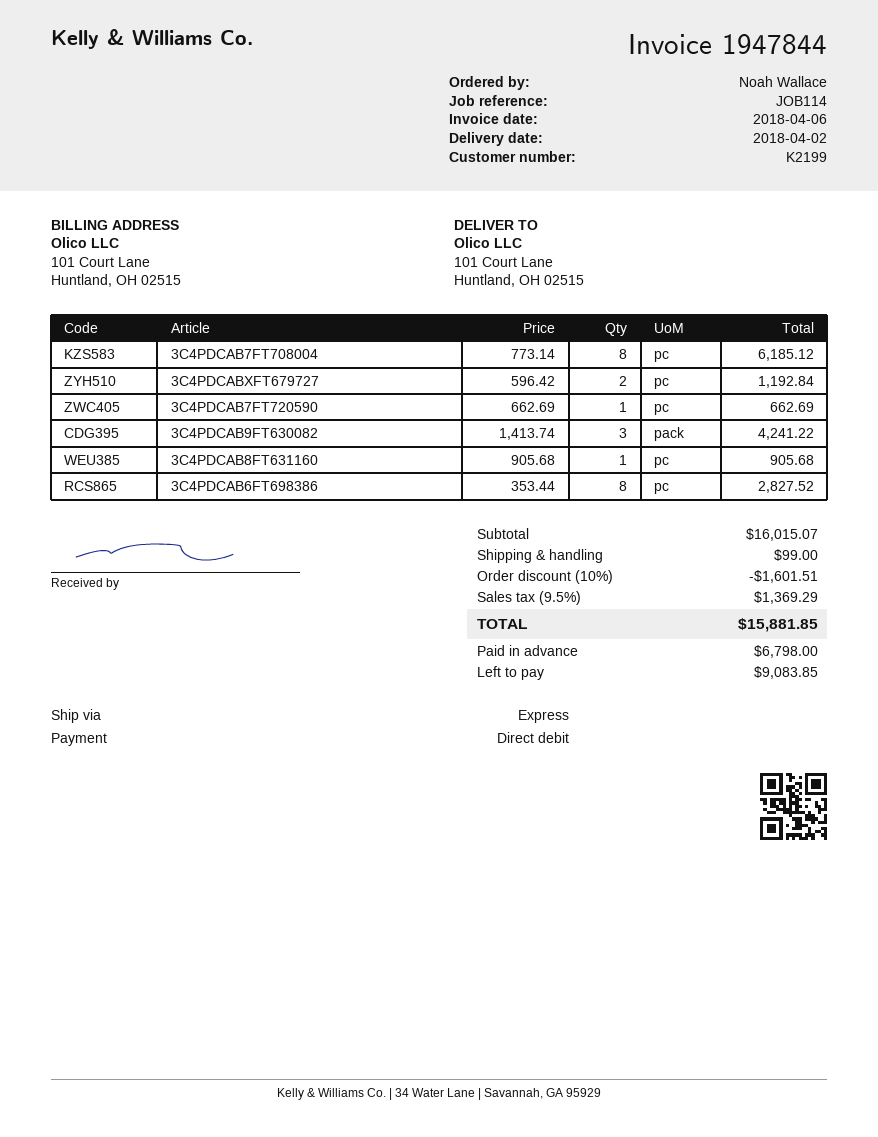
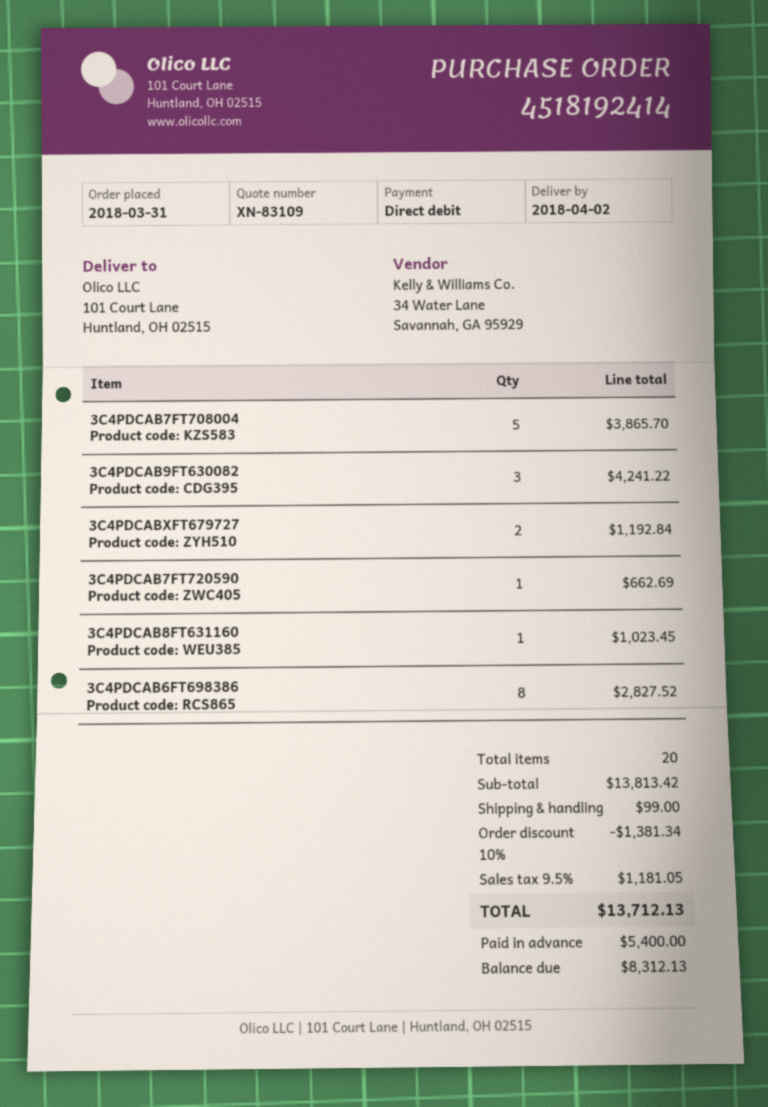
3C4PDCAB7FT708004: 8 for 6185.12 -> 5 for 3865.70
3C4PDCAB8FT631160: 1 for 905.68 -> 1 for 1023.45
subtotal: 16015.07 -> 13813.42
discount: 10% = 1601.51 -> 10% = 1381.34
tax: 9.5% = 1369.29 -> 9.5% = 1181.05
total: 15881.85 -> 13712.13
deposit: 6798.00 -> 5400.00
balance: 9083.85 -> 8312.13

